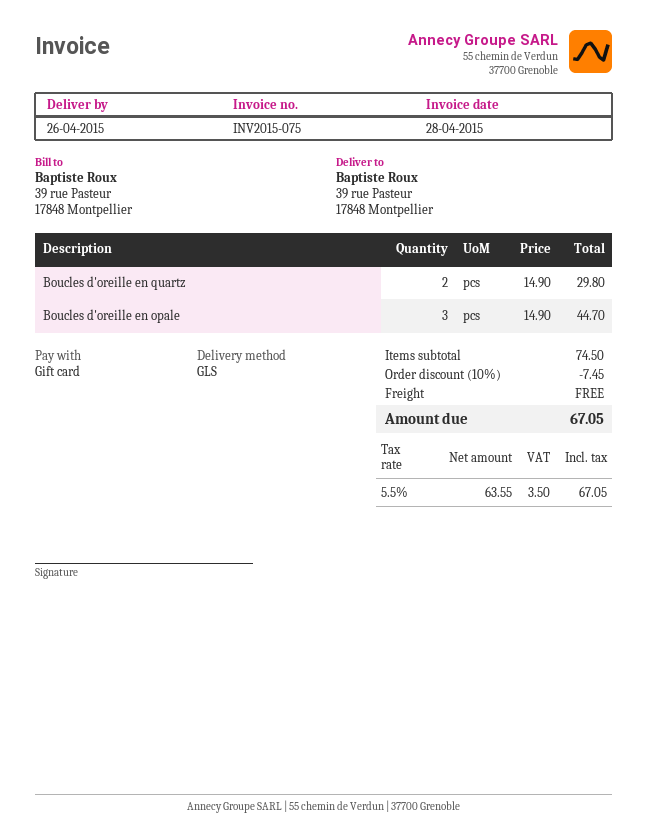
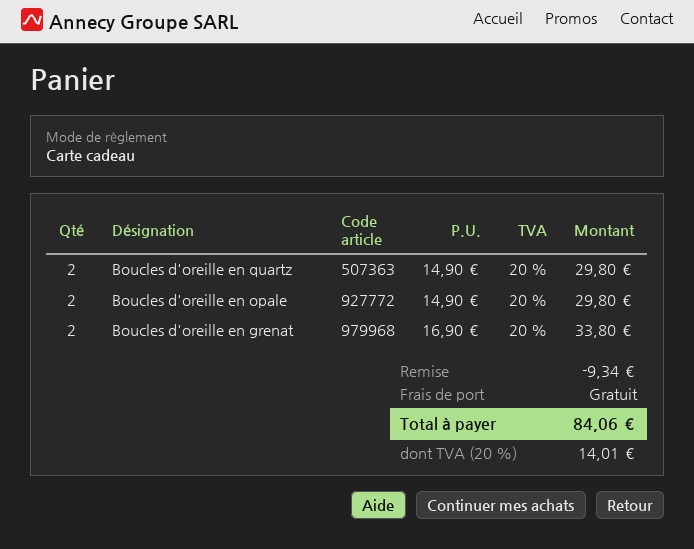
Boucles d'oreille en opale: 3 x 14.90 = 44.70 -> 2 x 14.90 = 29.80
Boucles d'oreille en grenat: none -> 2 x 16.90 = 33.80
discount: 7.45 -> 9.34
tax: 5.5% = 3.50 -> 20% = 14.01
total: 67.05 -> 84.06

